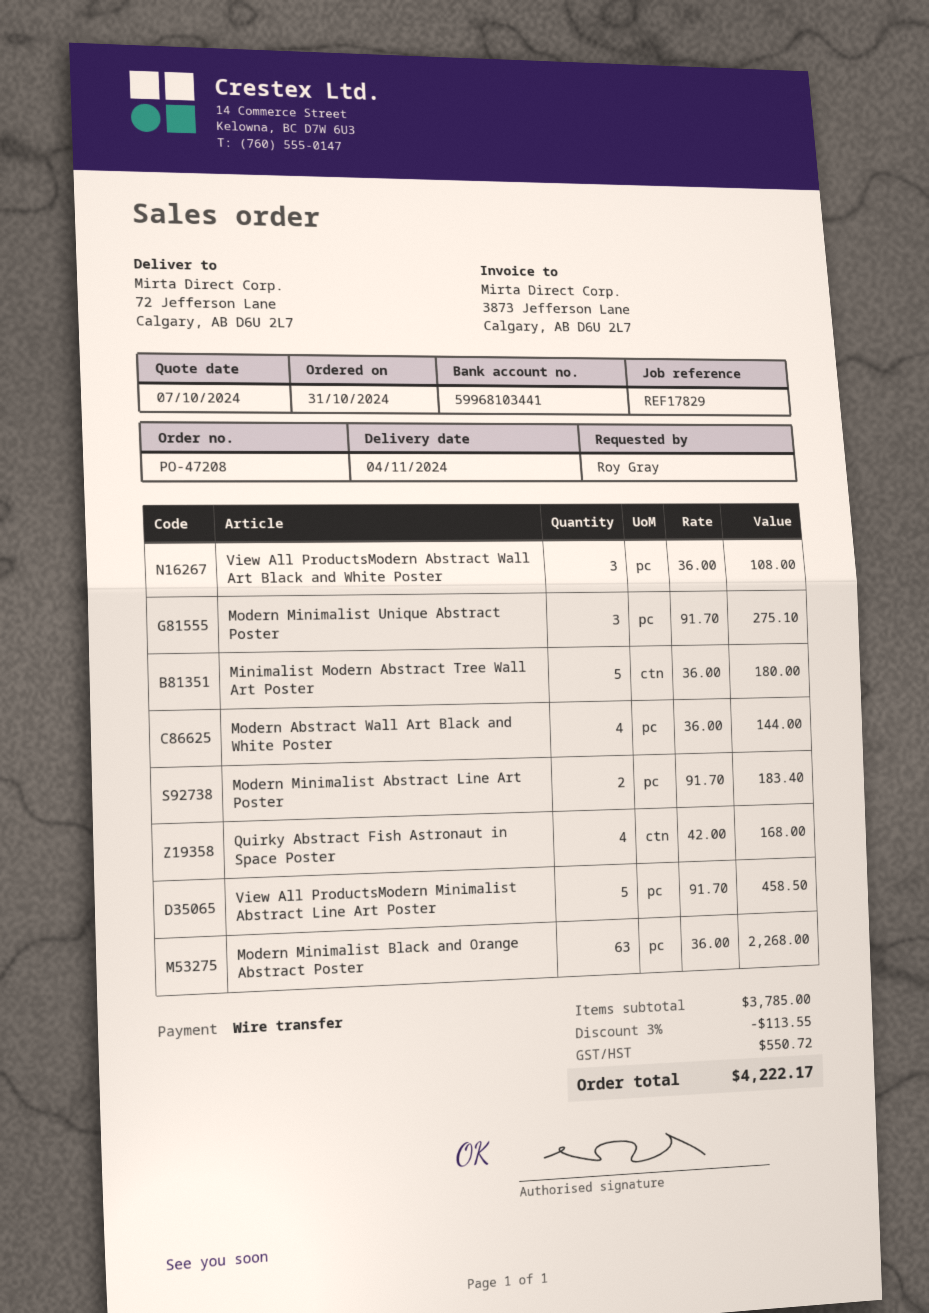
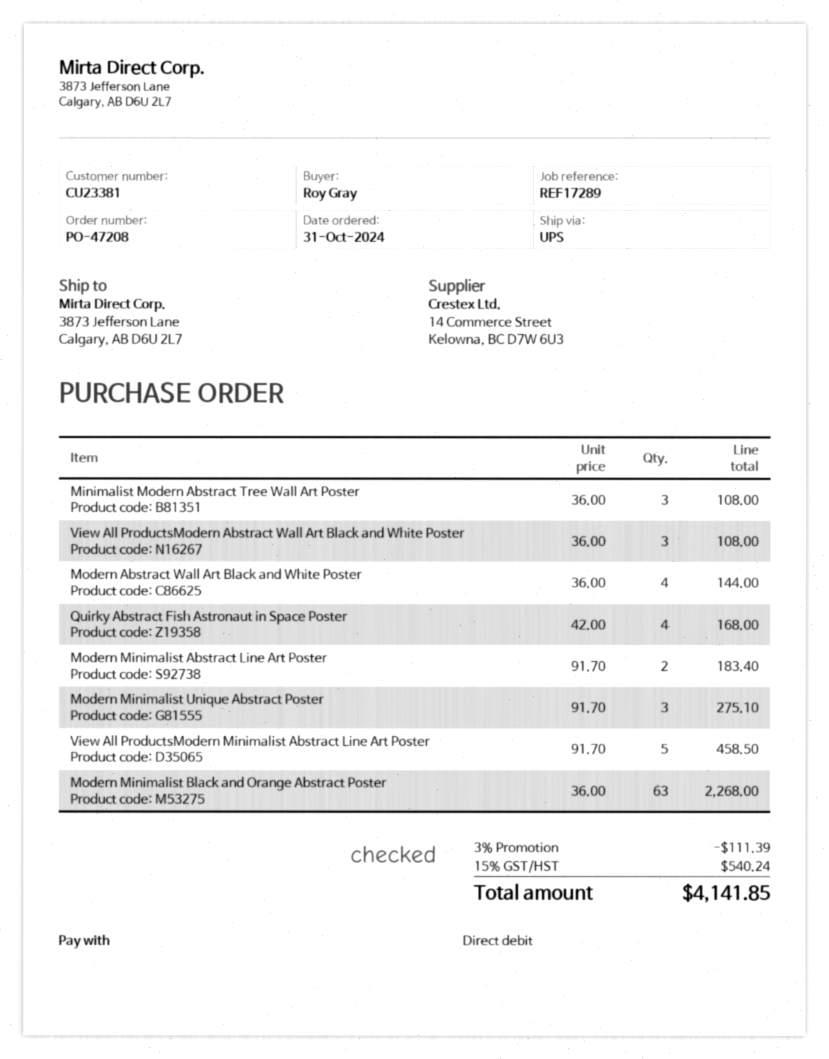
reference: REF17829 -> REF17289
payment method: bank transfer -> direct debit
ship to: 72 Jefferson Lane, Calgary, AB D6U 2L7 -> 3873 Jefferson Lane, Calgary, AB D6U 2L7
Minimalist Modern Abstract Tree Wall Art Poster: 5 x 36.00 = 180.00 -> 3 x 36.00 = 108.00
discount: 3% = 113.55 -> 3% = 111.39
tax: 550.72 -> 540.24
total: 4222.17 -> 4141.85

